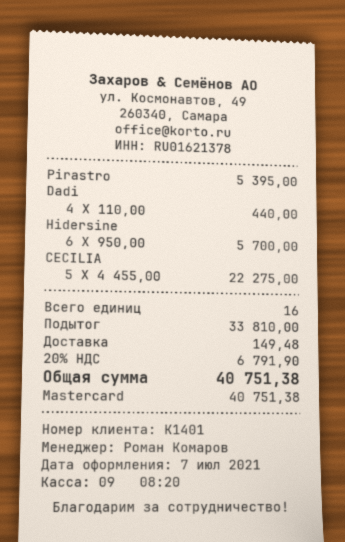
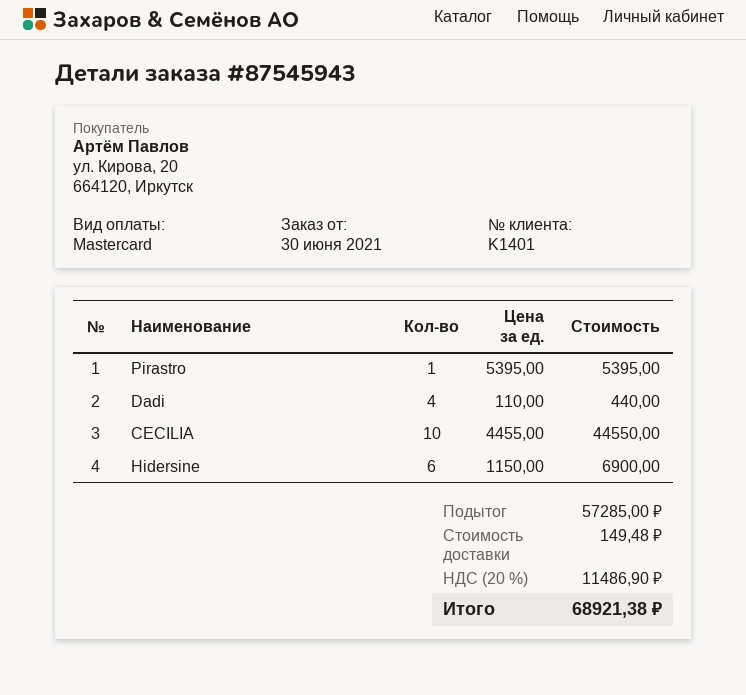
order date: 2021-07-07 -> 2021-06-30
Hidersine: 6 x 950.00 = 5700.00 -> 6 x 1150.00 = 6900.00
CECILIA: 5 x 4455.00 = 22275.00 -> 10 x 4455.00 = 44550.00
subtotal: 33810.00 -> 57285.00
tax: 20% = 6791.90 -> 20% = 11486.90
total: 40751.38 -> 68921.38

